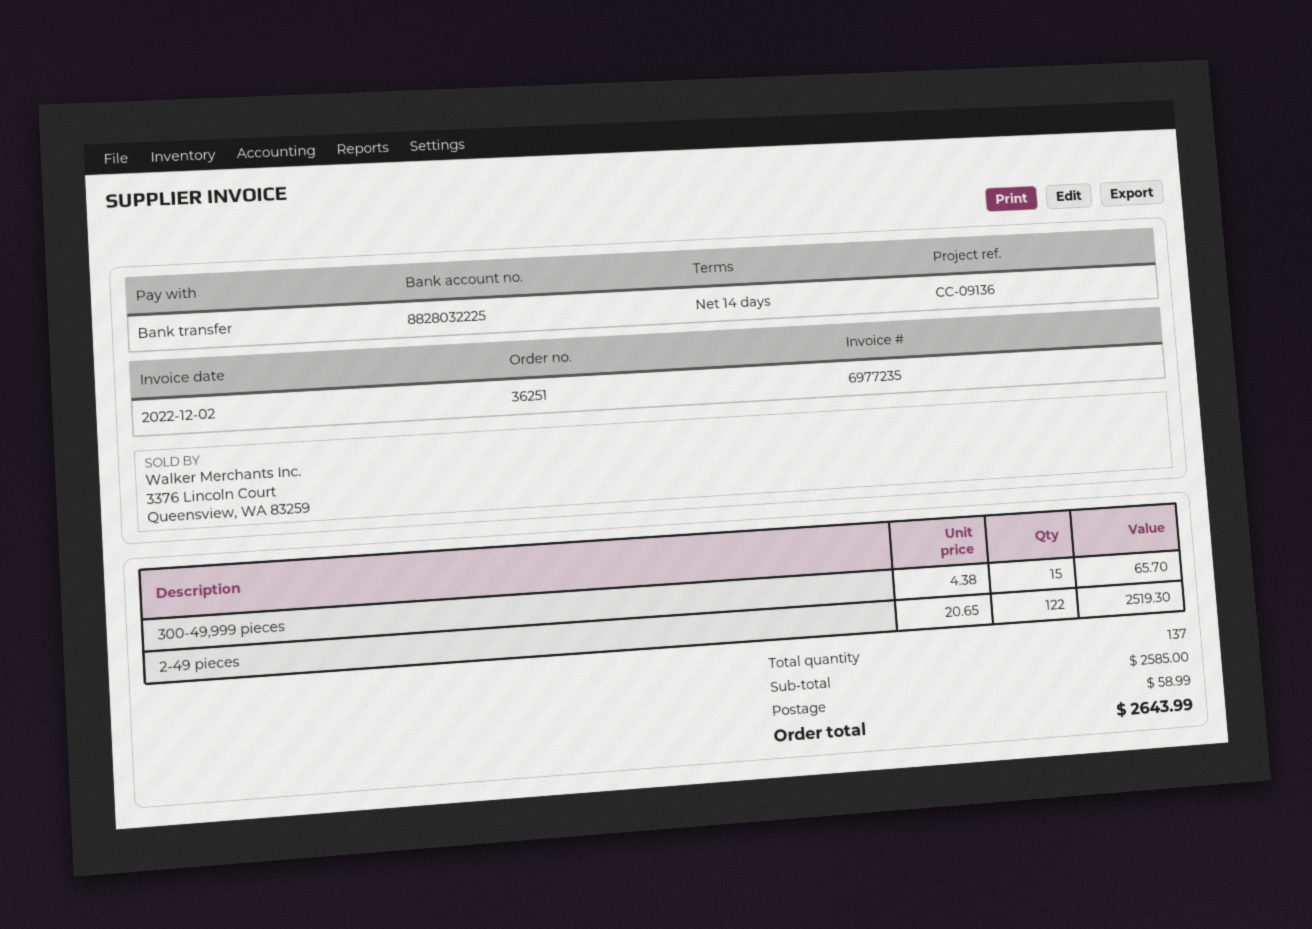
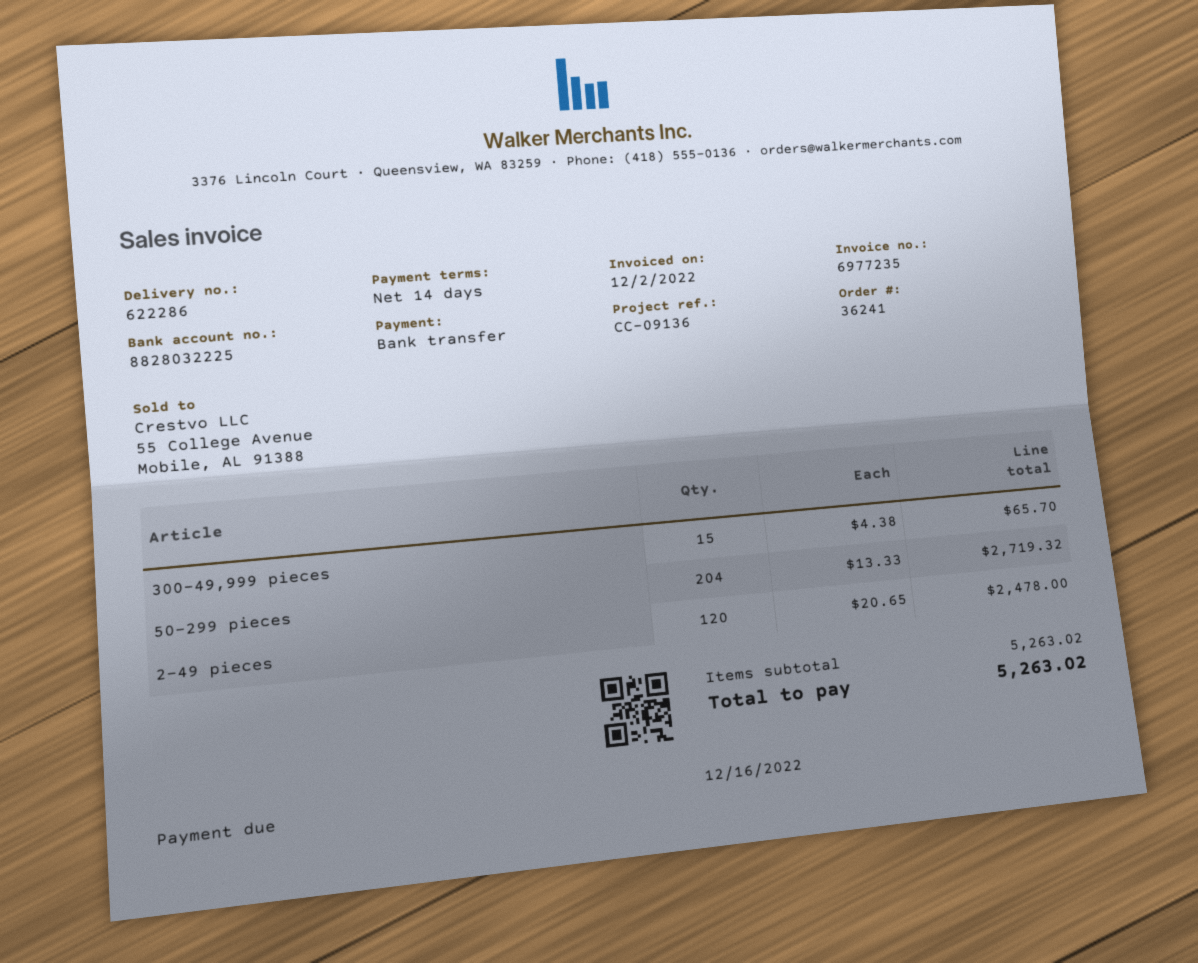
order number: 36251 -> 36241
2-49 pieces: 122 x 20.65 = 2519.30 -> 120 x 20.65 = 2478.00
50-299 pieces: none -> 204 x 13.33 = 2719.32
subtotal: 2585.00 -> 5263.02
shipping: 58.99 -> none
total: 2643.99 -> 5263.02

